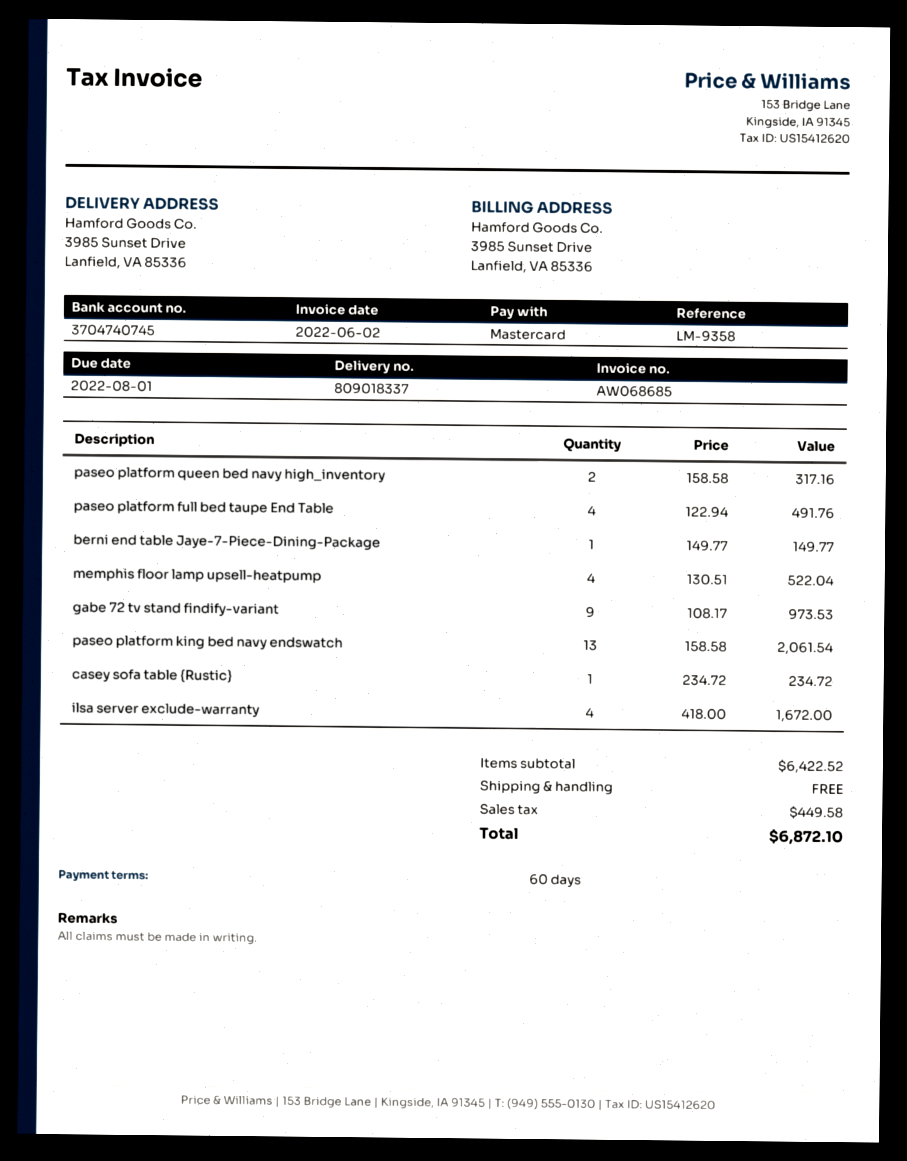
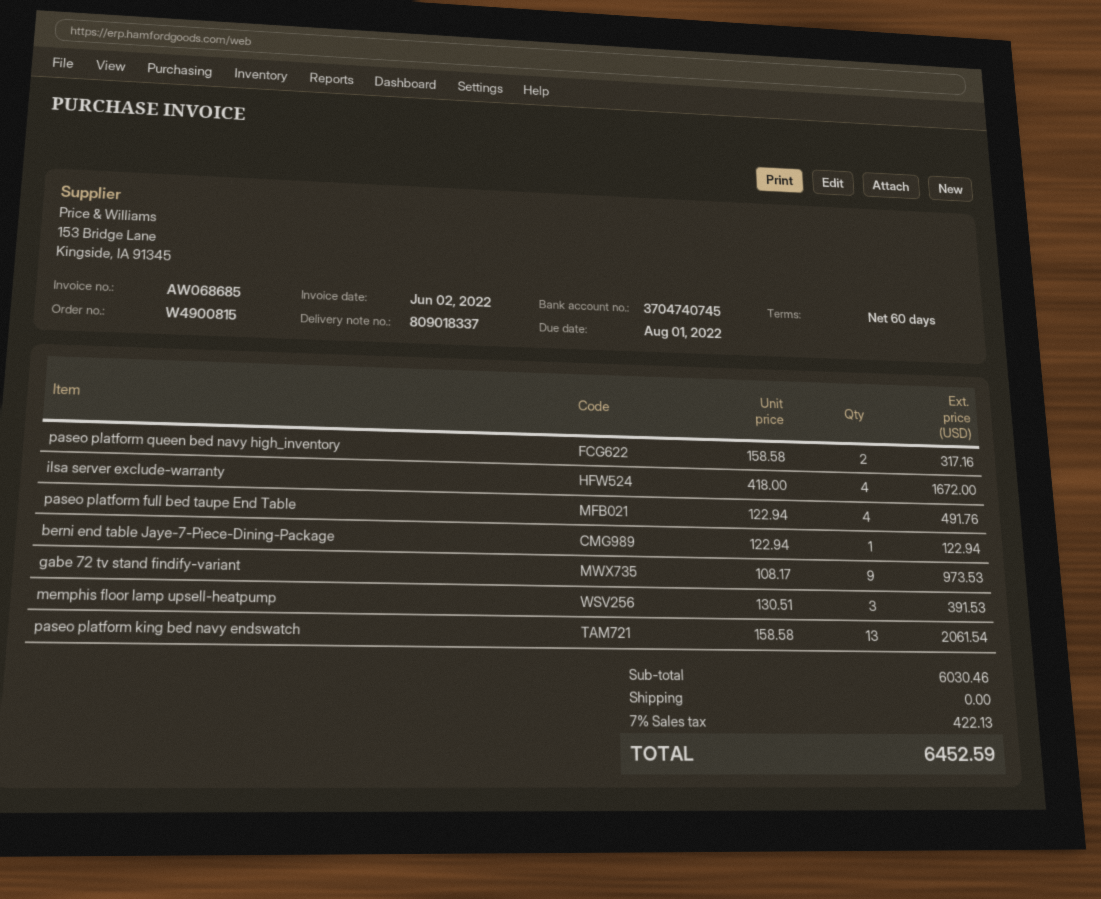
berni end table Jaye-7-Piece-Dining-Package: 1 x 149.77 = 149.77 -> 1 x 122.94 = 122.94
memphis floor lamp upsell-heatpump: 4 x 130.51 = 522.04 -> 3 x 130.51 = 391.53
casey sofa table {Rustic}: 1 x 234.72 = 234.72 -> none
subtotal: 6422.52 -> 6030.46
tax: 449.58 -> 422.13
total: 6872.10 -> 6452.59

